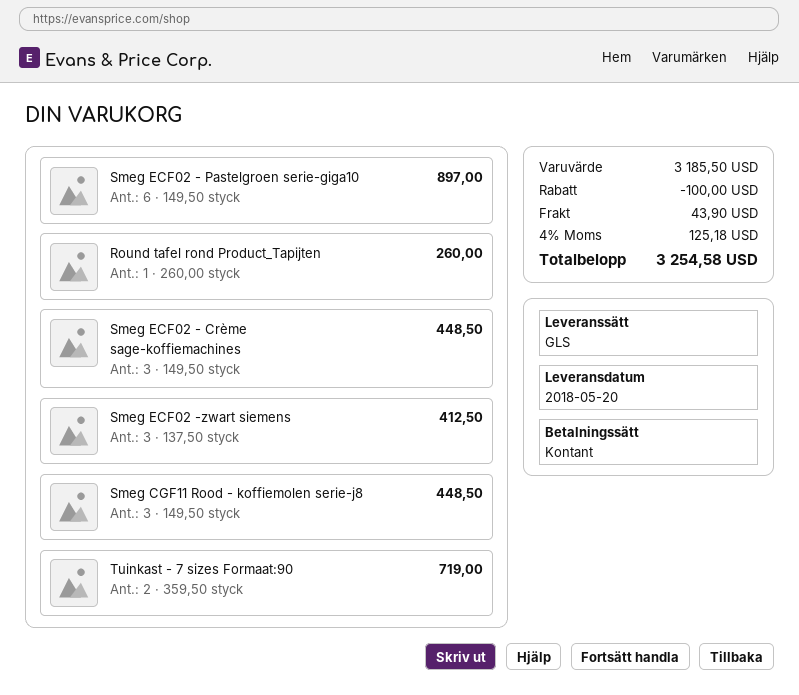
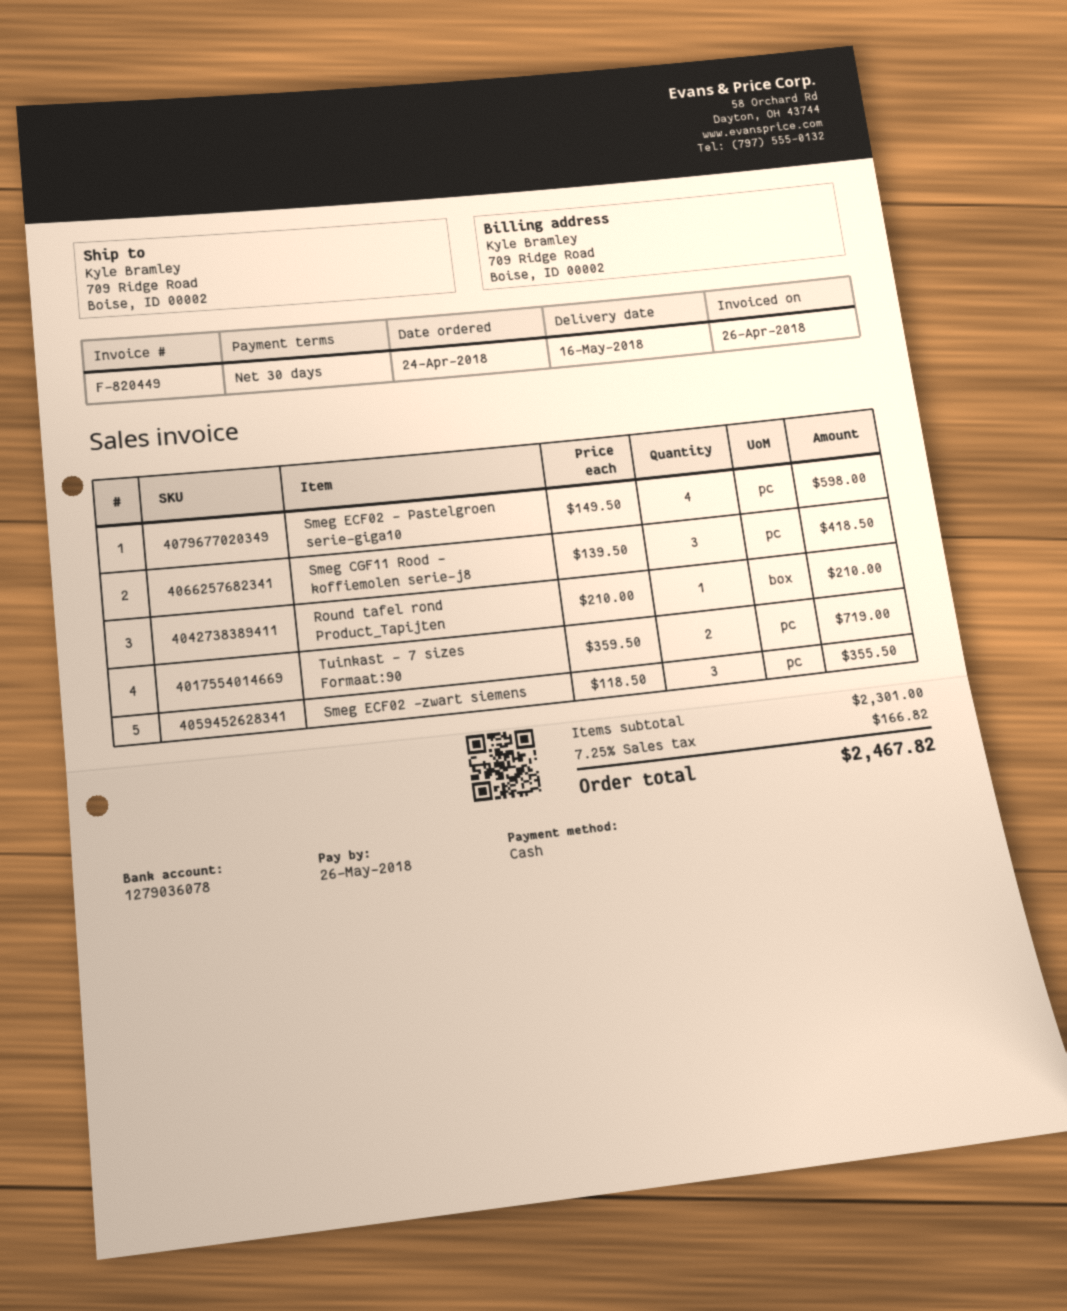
delivery date: 2018-05-20 -> 2018-05-16
Smeg ECF02 - Pastelgroen serie-giga10: 6 x 149.50 = 897.00 -> 4 x 149.50 = 598.00
Round tafel rond Product_Tapijten: 1 x 260.00 = 260.00 -> 1 x 210.00 = 210.00
Smeg ECF02 - Crème sage-koffiemachines: 3 x 149.50 = 448.50 -> none
Smeg ECF02 -zwart siemens: 3 x 137.50 = 412.50 -> 3 x 118.50 = 355.50
Smeg CGF11 Rood - koffiemolen serie-j8: 3 x 149.50 = 448.50 -> 3 x 139.50 = 418.50
subtotal: 3185.50 -> 2301.00
discount: 100.00 -> none
shipping: 43.90 -> none
tax: 4% = 125.18 -> 7.25% = 166.82
total: 3254.58 -> 2467.82

